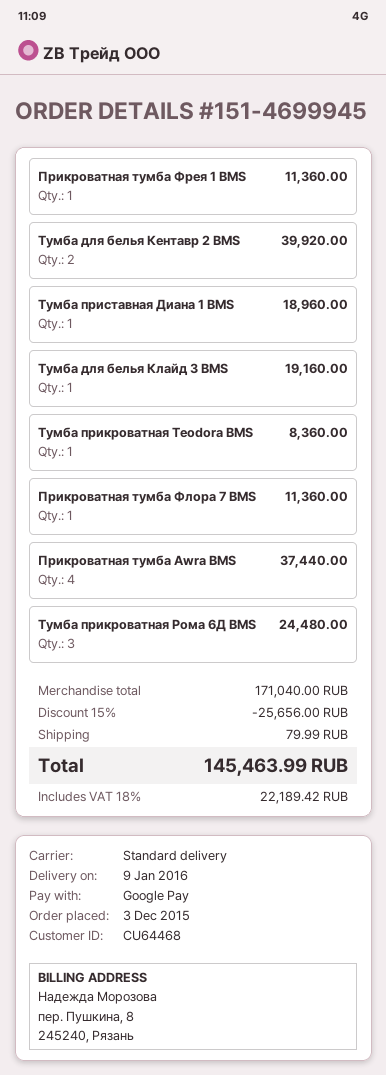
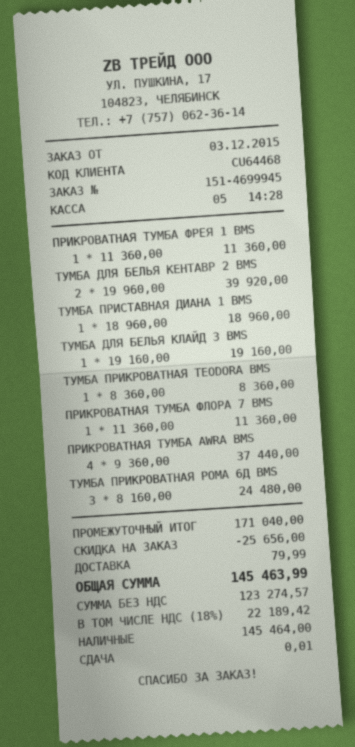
payment method: Google Pay -> cash

